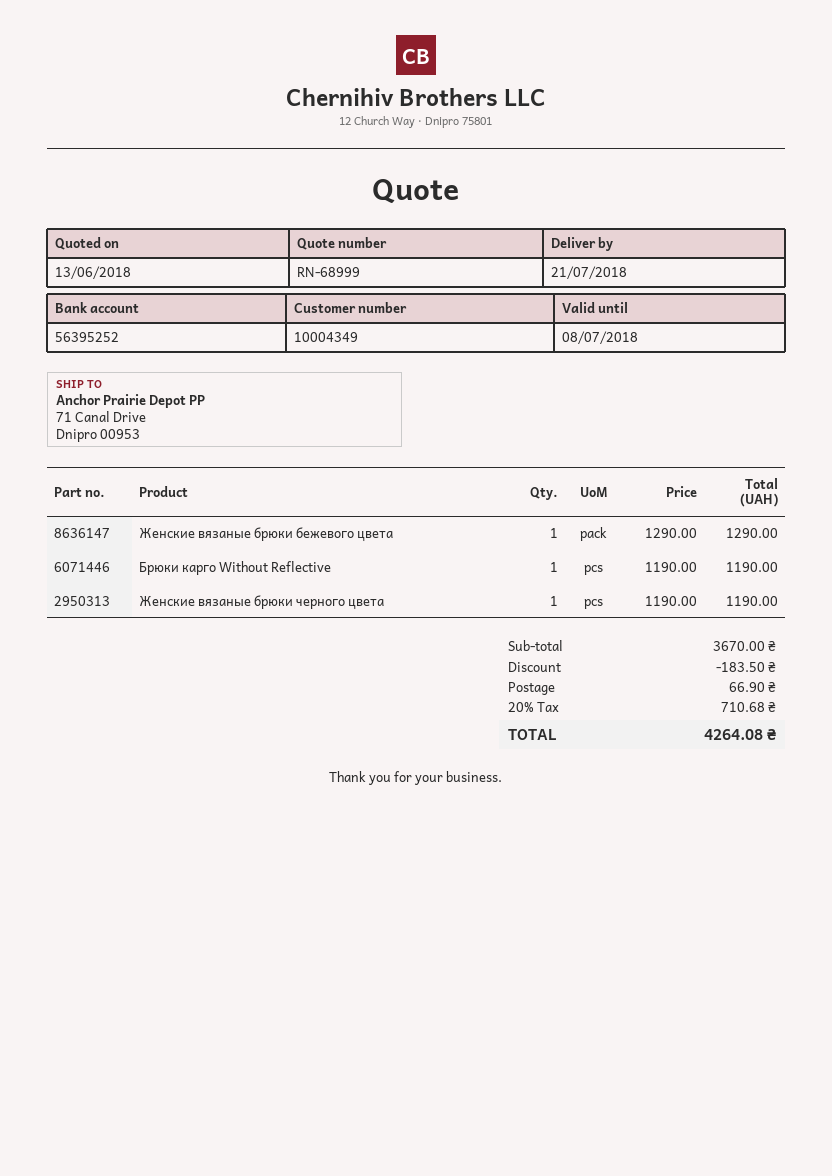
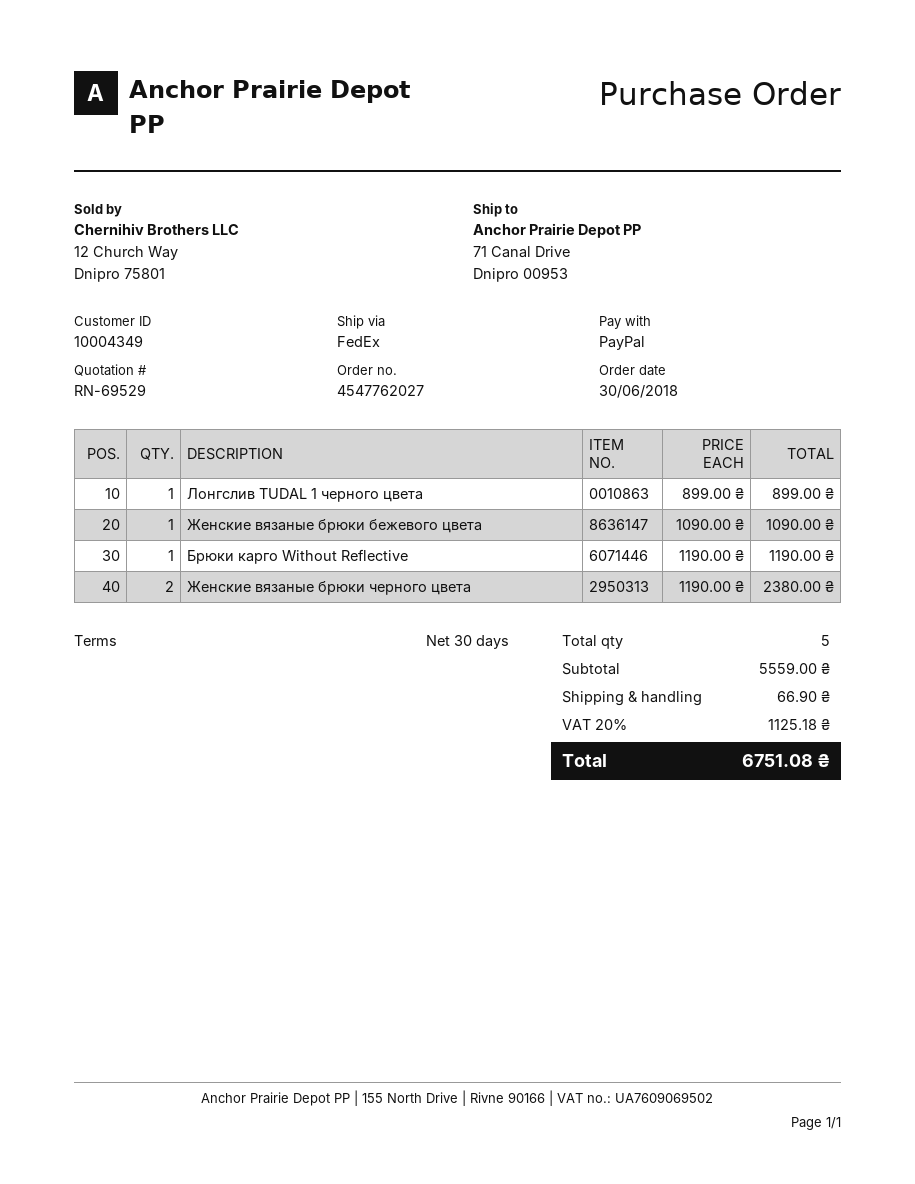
quote number: RN-68999 -> RN-69529
Женские вязаные брюки бежевого цвета: 1 x 1290.00 = 1290.00 -> 1 x 1090.00 = 1090.00
Женские вязаные брюки черного цвета: 1 x 1190.00 = 1190.00 -> 2 x 1190.00 = 2380.00
Лонгслив TUDAL 1 черного цвета: none -> 1 x 899.00 = 899.00
subtotal: 3670.00 -> 5559.00
discount: 183.50 -> none
tax: 20% = 710.68 -> 20% = 1125.18
total: 4264.08 -> 6751.08

